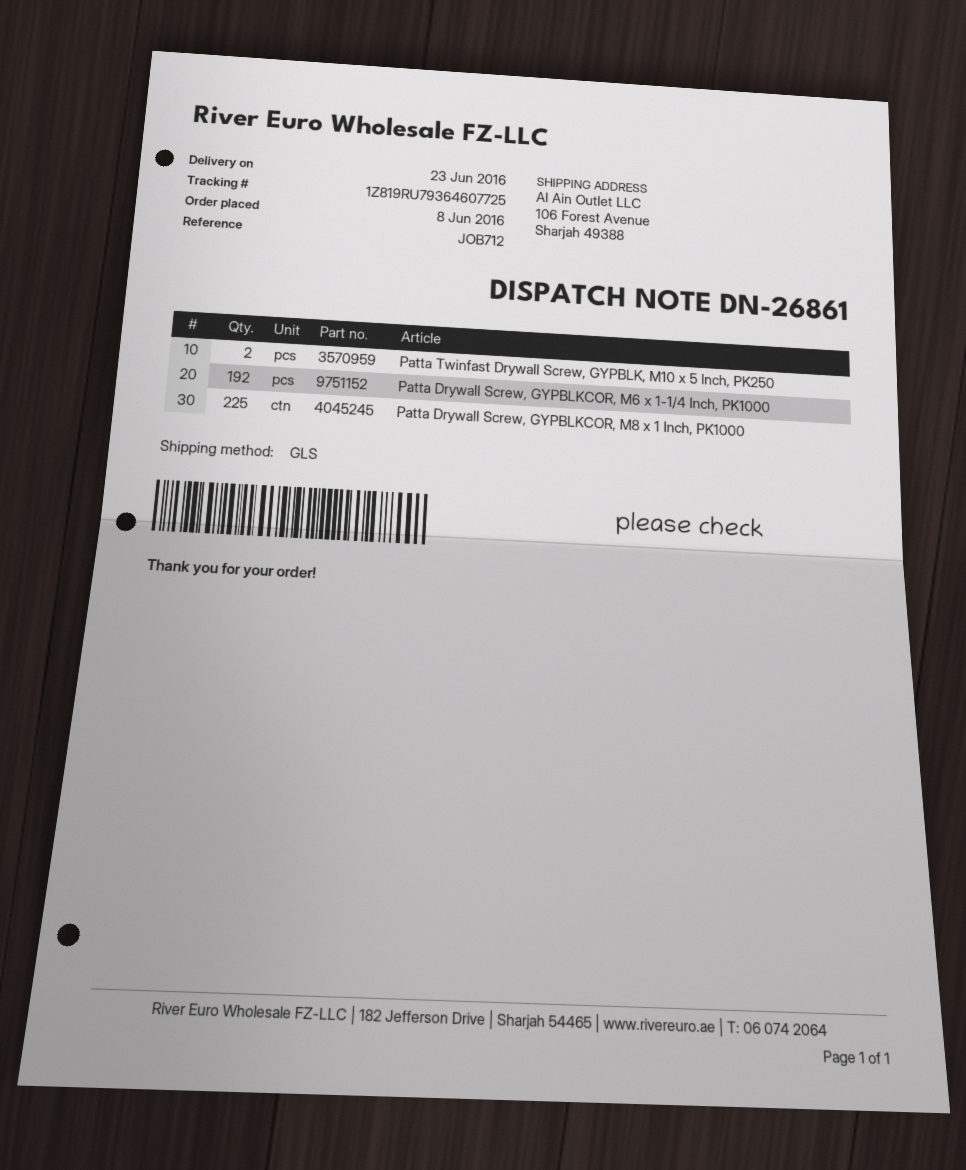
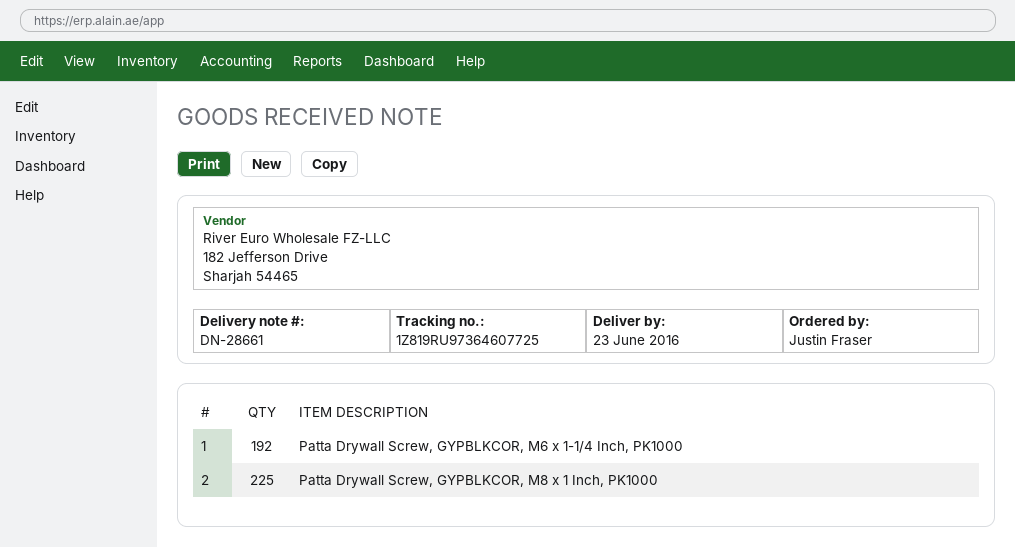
delivery note number: DN-26861 -> DN-28661
tracking number: 1Z819RU79364607725 -> 1Z819RU97364607725
Patta Twinfast Drywall Screw, GYPBLK, M10 x 5 Inch, PK250: 2 -> none

